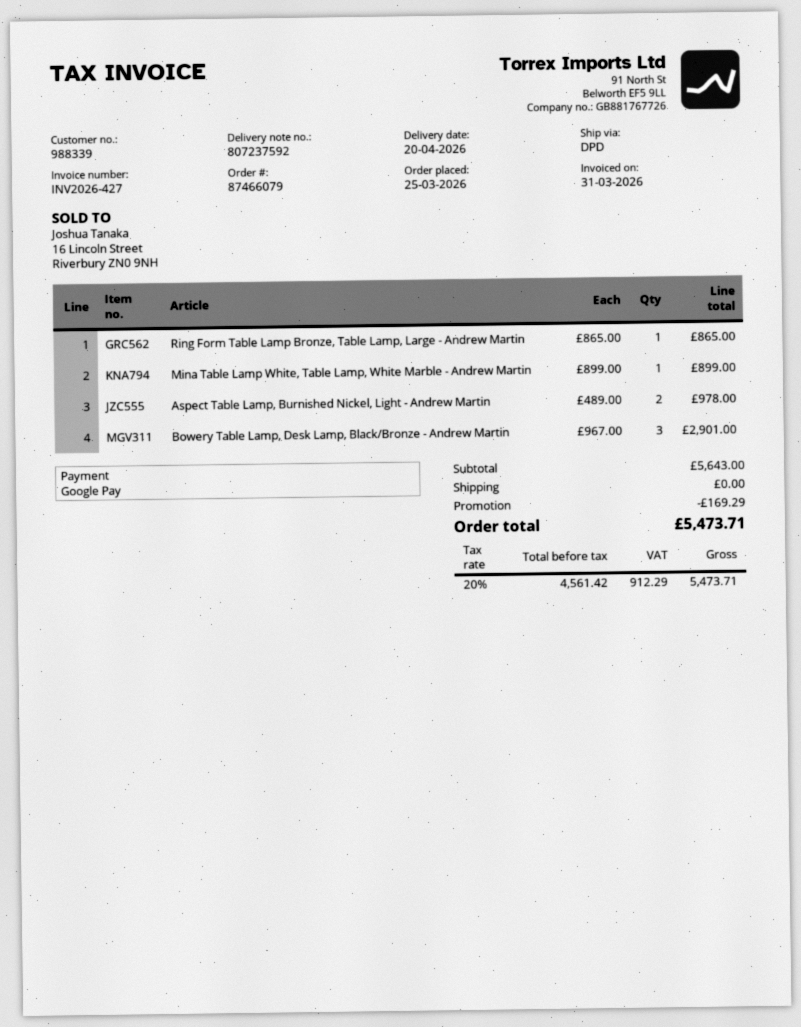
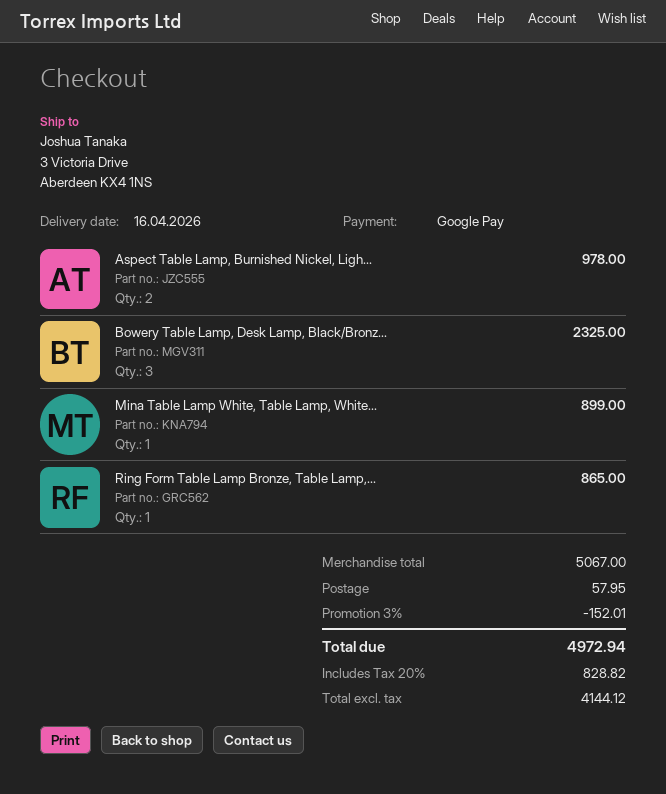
delivery date: 2026-04-20 -> 2026-04-16
Bowery Table Lamp, Desk Lamp, Black/Bronze - Andrew Martin: 3 for 2901.00 -> 3 for 2325.00
subtotal: 5643.00 -> 5067.00
discount: 169.29 -> 152.01
shipping: 0.00 -> 57.95
net: 4561.42 -> 4144.12
tax: 20% = 912.29 -> 20% = 828.82
total: 5473.71 -> 4972.94

